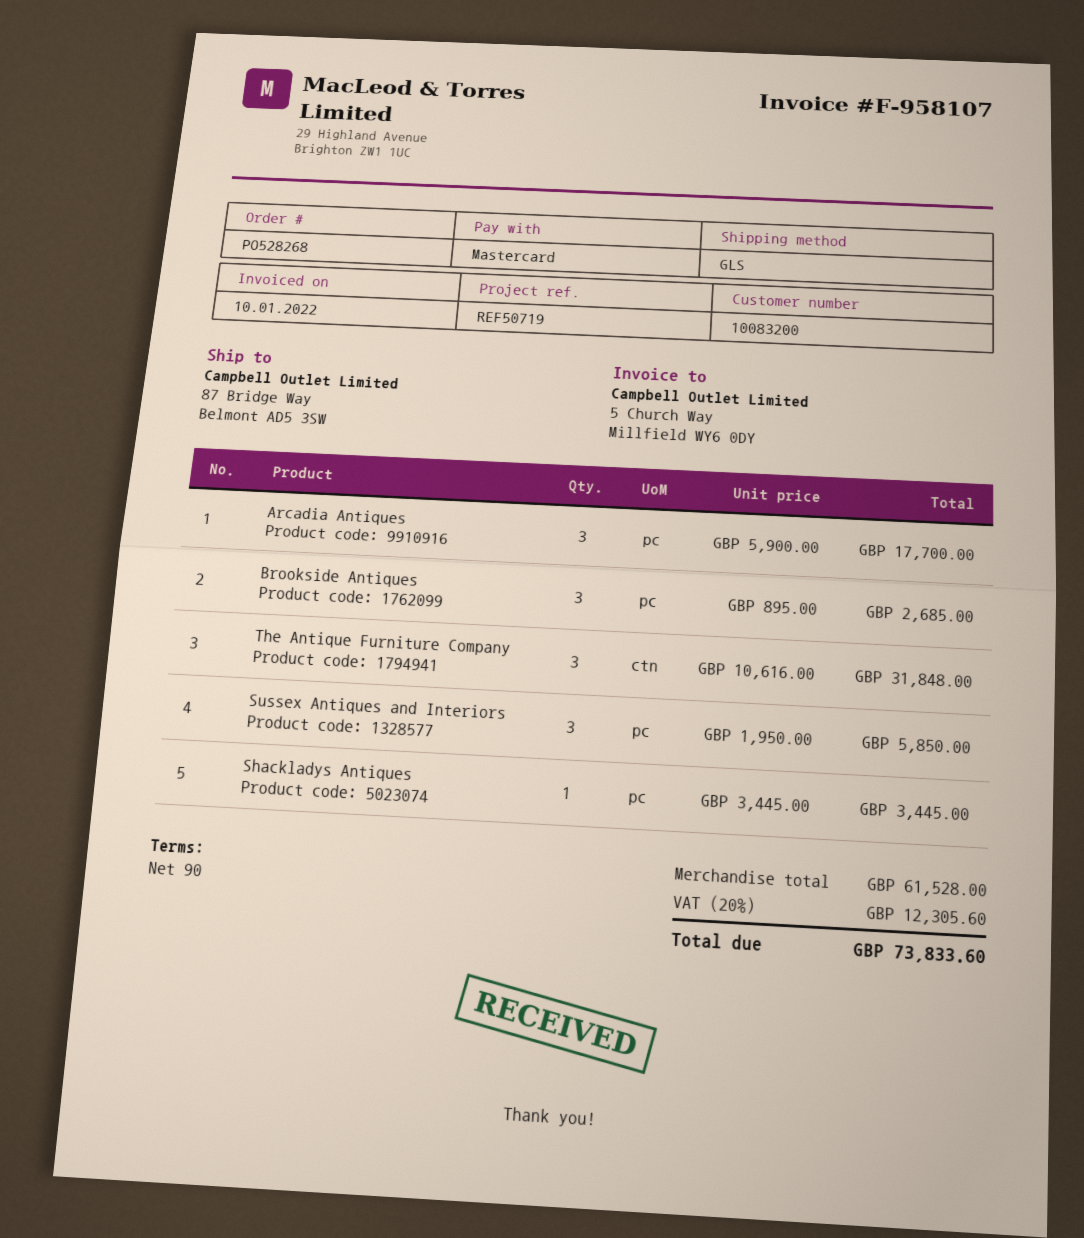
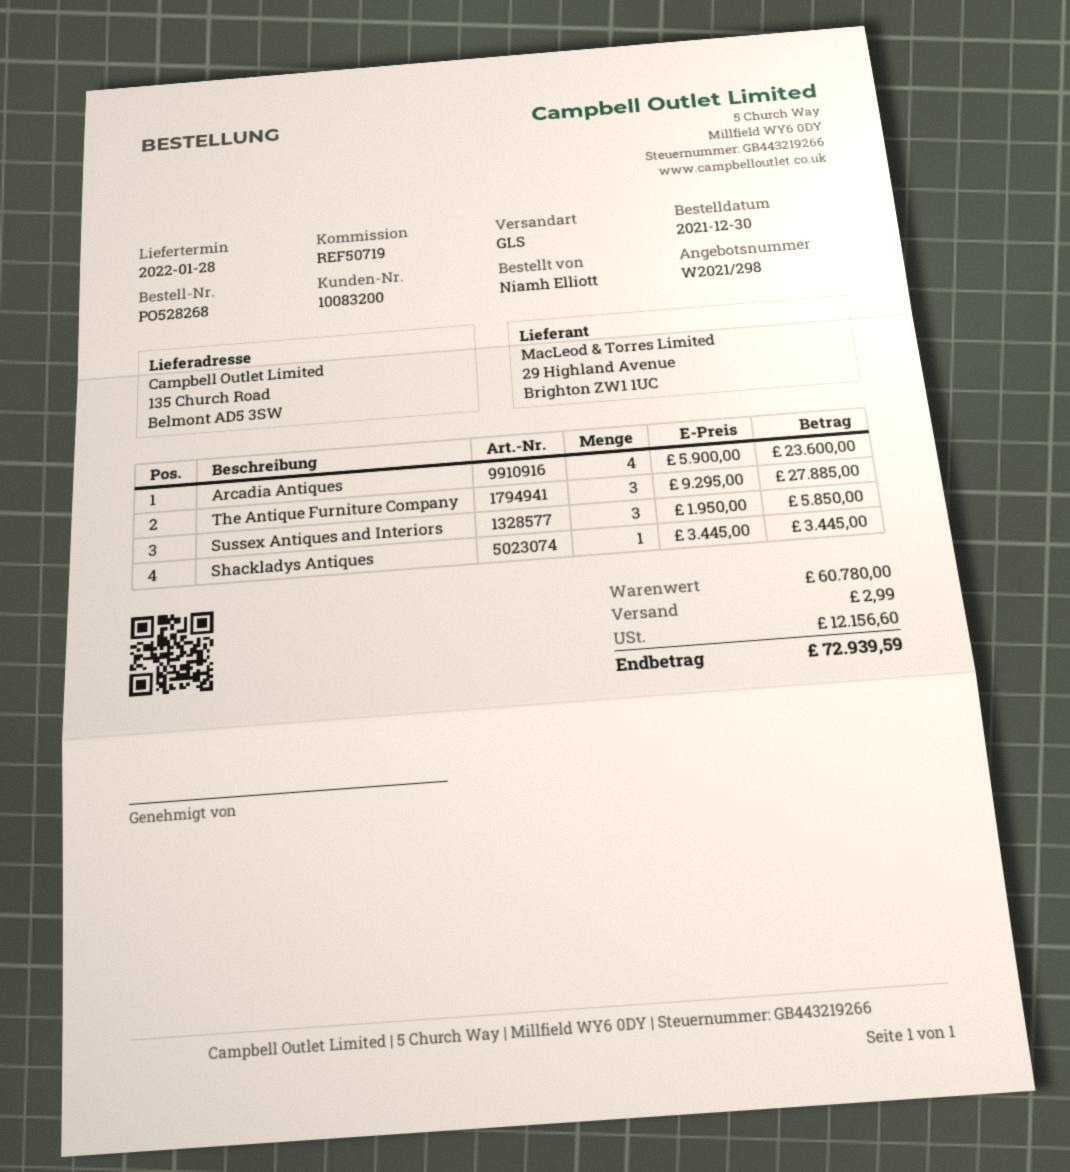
ship to: 87 Bridge Way, Belmont AD5 3SW -> 135 Church Road, Belmont AD5 3SW
Arcadia Antiques: 3 x 5900.00 = 17700.00 -> 4 x 5900.00 = 23600.00
Brookside Antiques: 3 x 895.00 = 2685.00 -> none
The Antique Furniture Company: 3 x 10616.00 = 31848.00 -> 3 x 9295.00 = 27885.00
subtotal: 61528.00 -> 60780.00
shipping: none -> 2.99
tax: 12305.60 -> 12156.60
total: 73833.60 -> 72939.59

